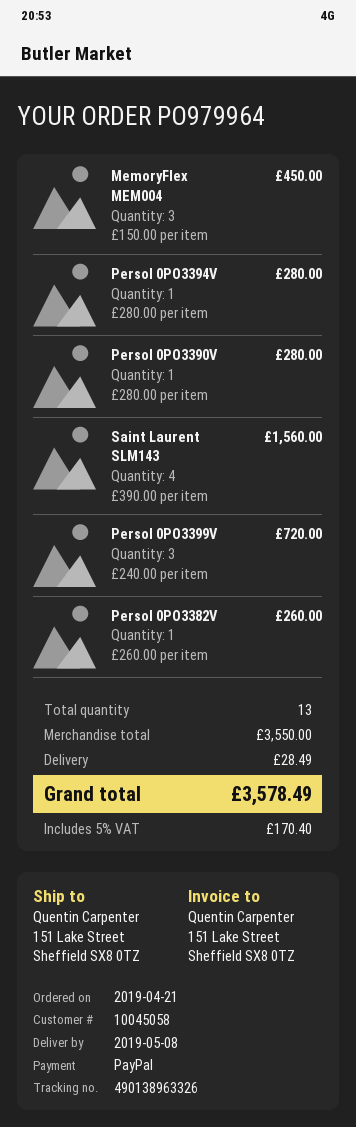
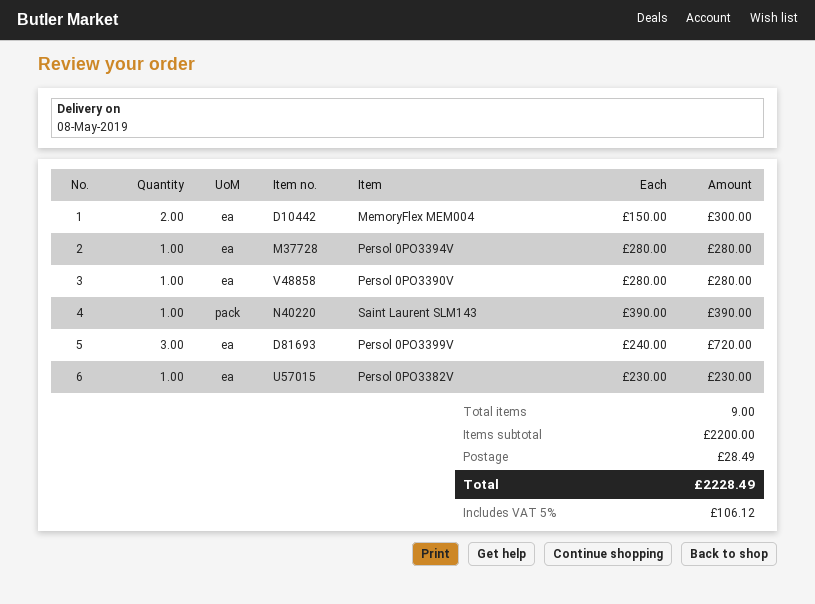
MemoryFlex MEM004: 3 x 150.00 = 450.00 -> 2 x 150.00 = 300.00
Saint Laurent SLM143: 4 x 390.00 = 1560.00 -> 1 x 390.00 = 390.00
Persol 0PO3382V: 1 x 260.00 = 260.00 -> 1 x 230.00 = 230.00
total quantity: 13 -> 9
subtotal: 3550.00 -> 2200.00
tax: 5% = 170.40 -> 5% = 106.12
total: 3578.49 -> 2228.49

